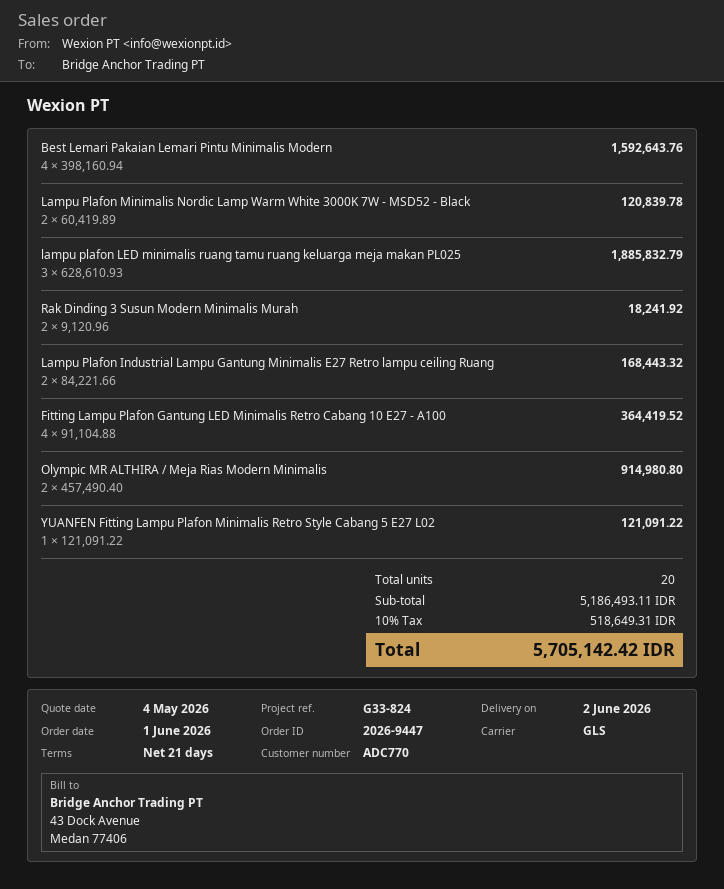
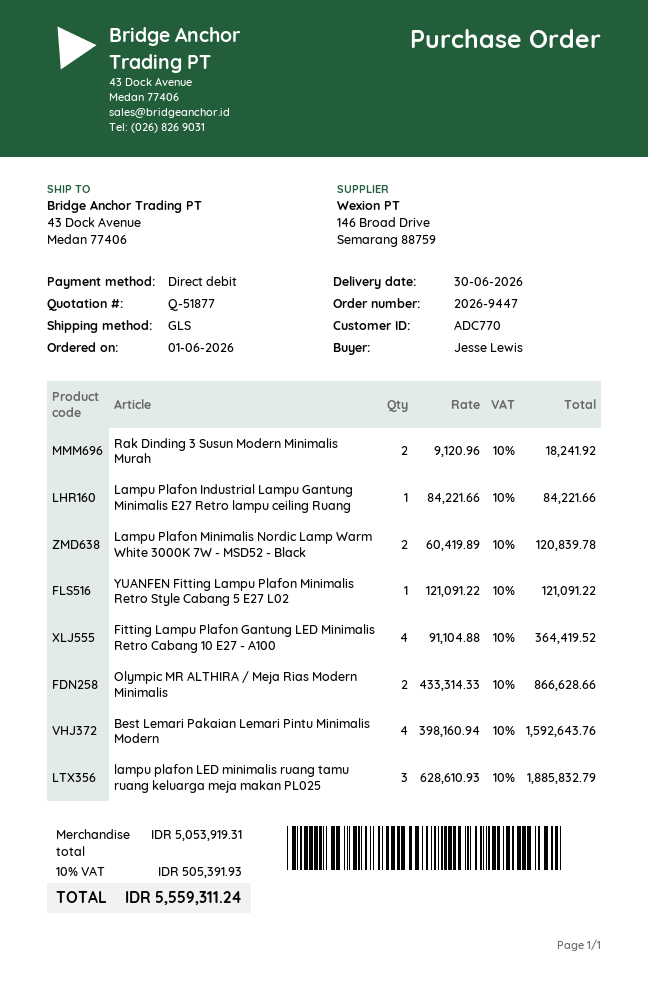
delivery date: 2026-06-02 -> 2026-06-30
Lampu Plafon Industrial Lampu Gantung Minimalis E27 Retro lampu ceiling Ruang: 2 x 84221.66 = 168443.32 -> 1 x 84221.66 = 84221.66
Olympic MR ALTHIRA / Meja Rias Modern Minimalis: 2 x 457490.40 = 914980.80 -> 2 x 433314.33 = 866628.66
subtotal: 5186493.11 -> 5053919.31
tax: 10% = 518649.31 -> 10% = 505391.93
total: 5705142.42 -> 5559311.24

